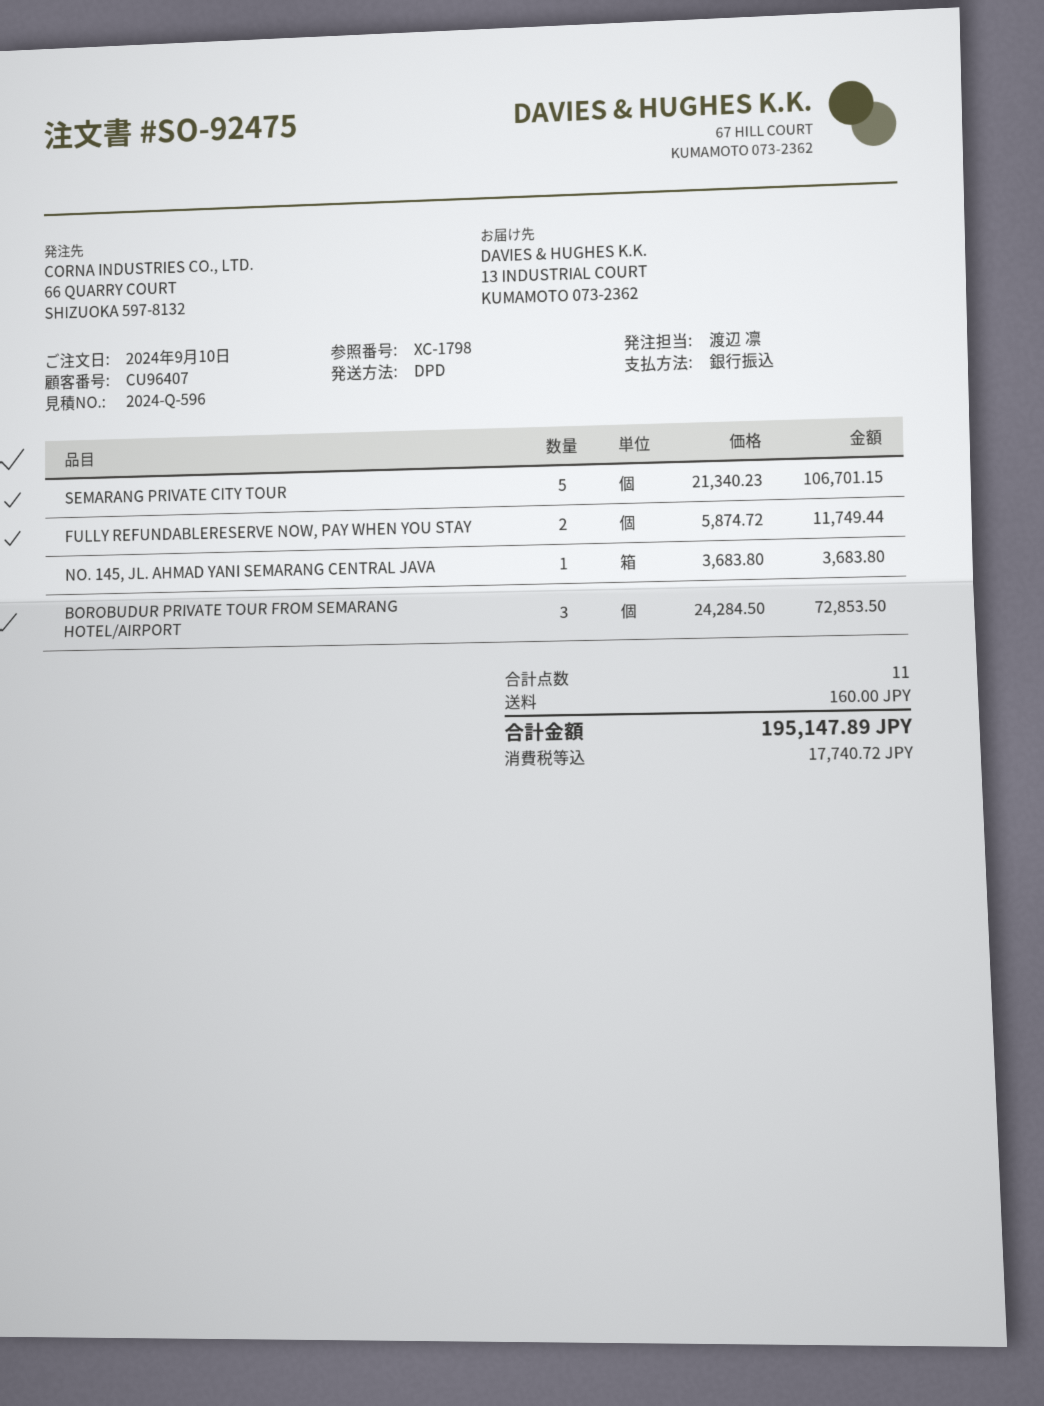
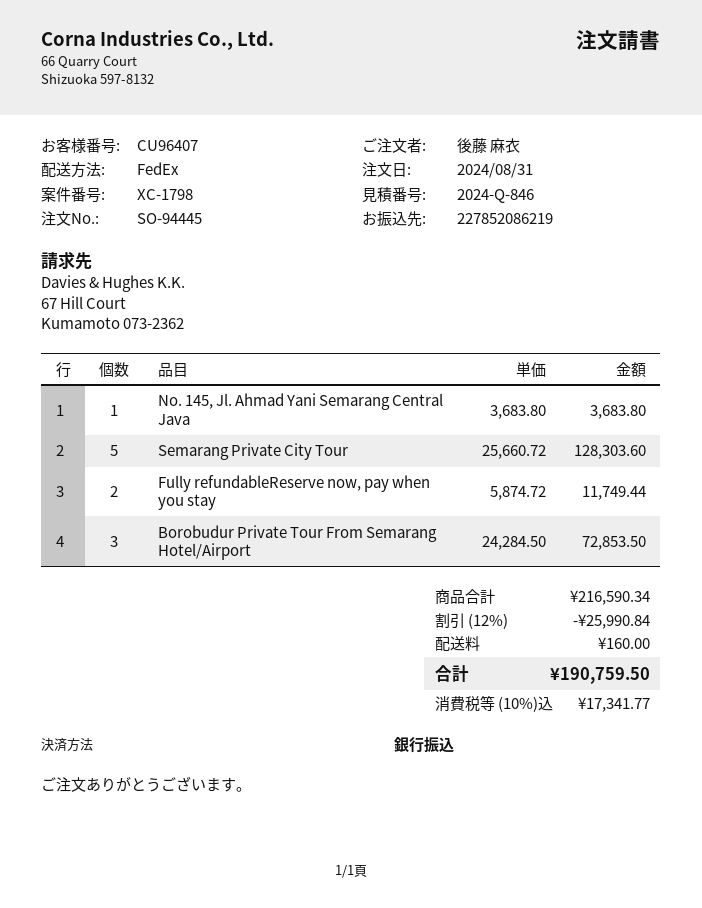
quote number: 2024-Q-596 -> 2024-Q-846
order number: SO-92475 -> SO-94445
order date: 2024-09-10 -> 2024-08-31
ordered by: 渡辺 凛 -> 後藤 麻衣
shipping method: DPD -> FedEx
SEMARANG PRIVATE CITY TOUR: 5 x 21340.23 = 106701.15 -> 5 x 25660.72 = 128303.60
discount: none -> 12% = 25990.84
tax: 17740.72 -> 17341.77
total: 195147.89 -> 190759.50

